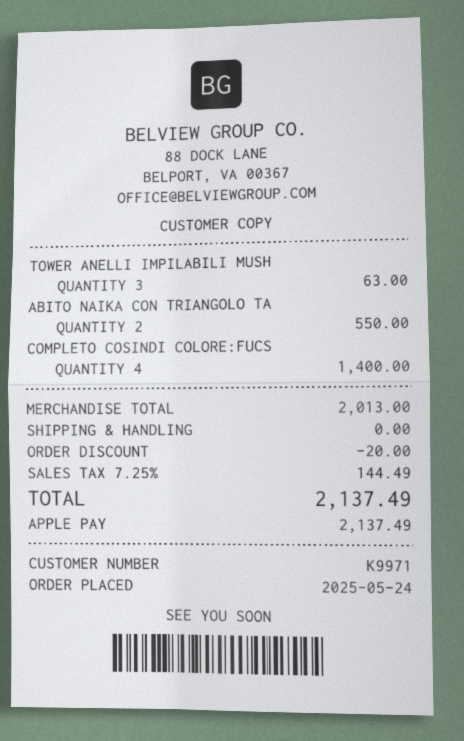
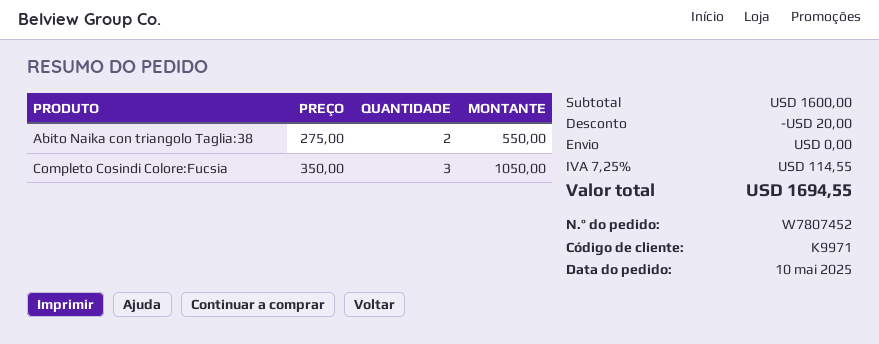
order date: 2025-05-24 -> 2025-05-10
TOWER ANELLI IMPILABILI MUSH: 3 for 63.00 -> none
COMPLETO COSINDI COLORE:FUCS: 4 for 1400.00 -> 3 for 1050.00
subtotal: 2013.00 -> 1600.00
tax: 7.25% = 144.49 -> 7.25% = 114.55
total: 2137.49 -> 1694.55

